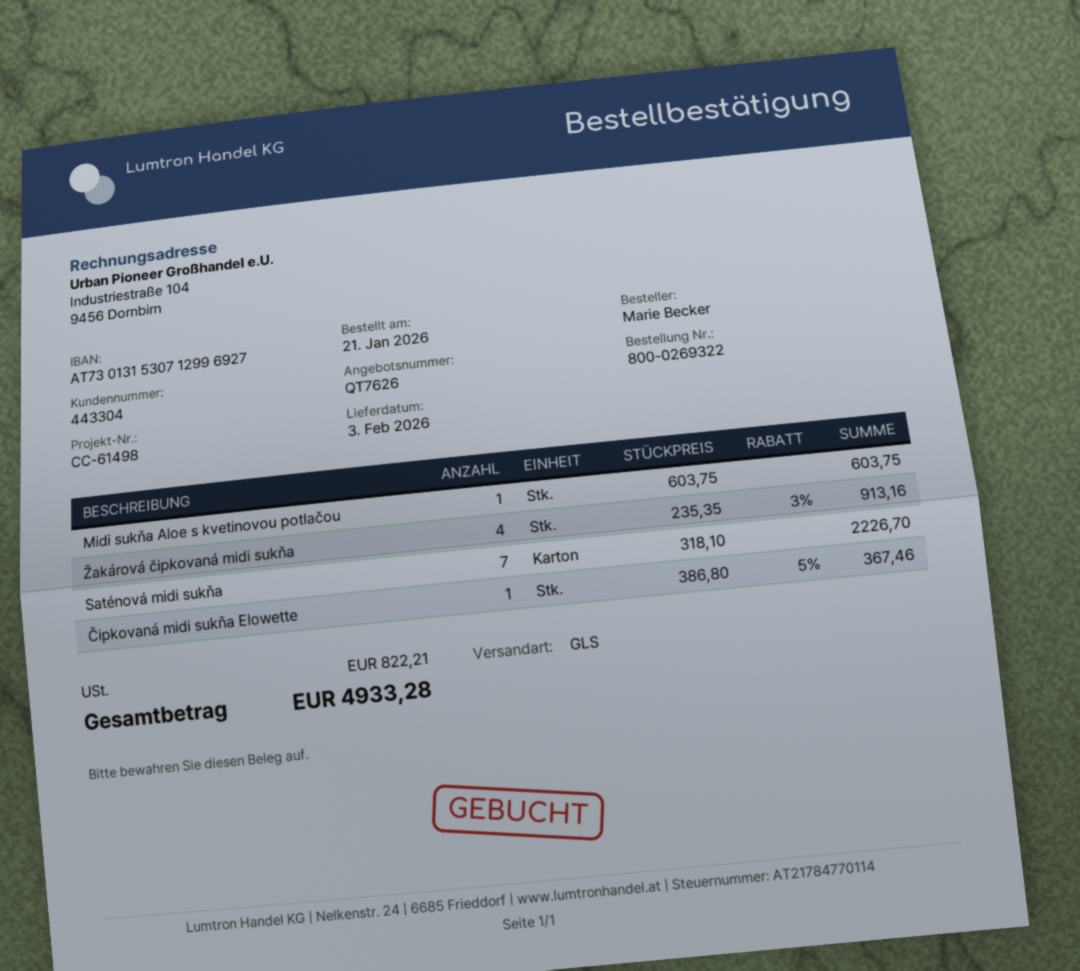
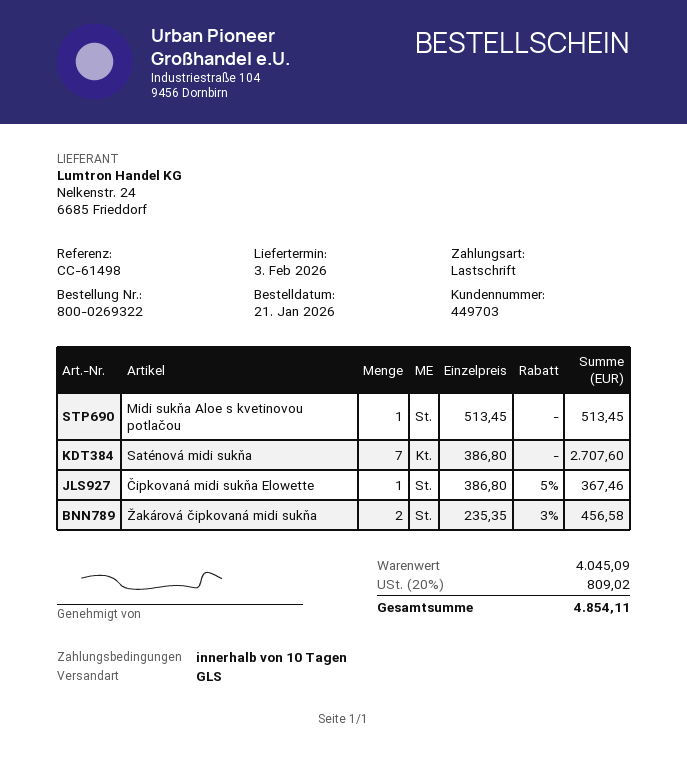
customer number: 443304 -> 449703
Midi sukňa Aloe s kvetinovou potlačou: 1 x 603.75 = 603.75 -> 1 x 513.45 = 513.45
Žakárová čipkovaná midi sukňa: 4 x 235.35 - 3% = 913.16 -> 2 x 235.35 - 3% = 456.58
Saténová midi sukňa: 7 x 318.10 = 2226.70 -> 7 x 386.80 = 2707.60
tax: 822.21 -> 809.02
total: 4933.28 -> 4854.11

